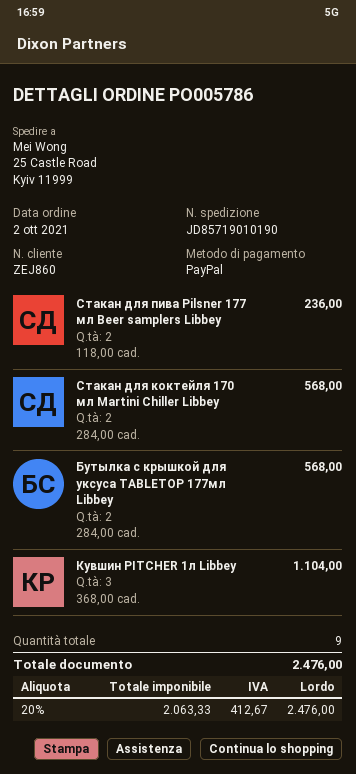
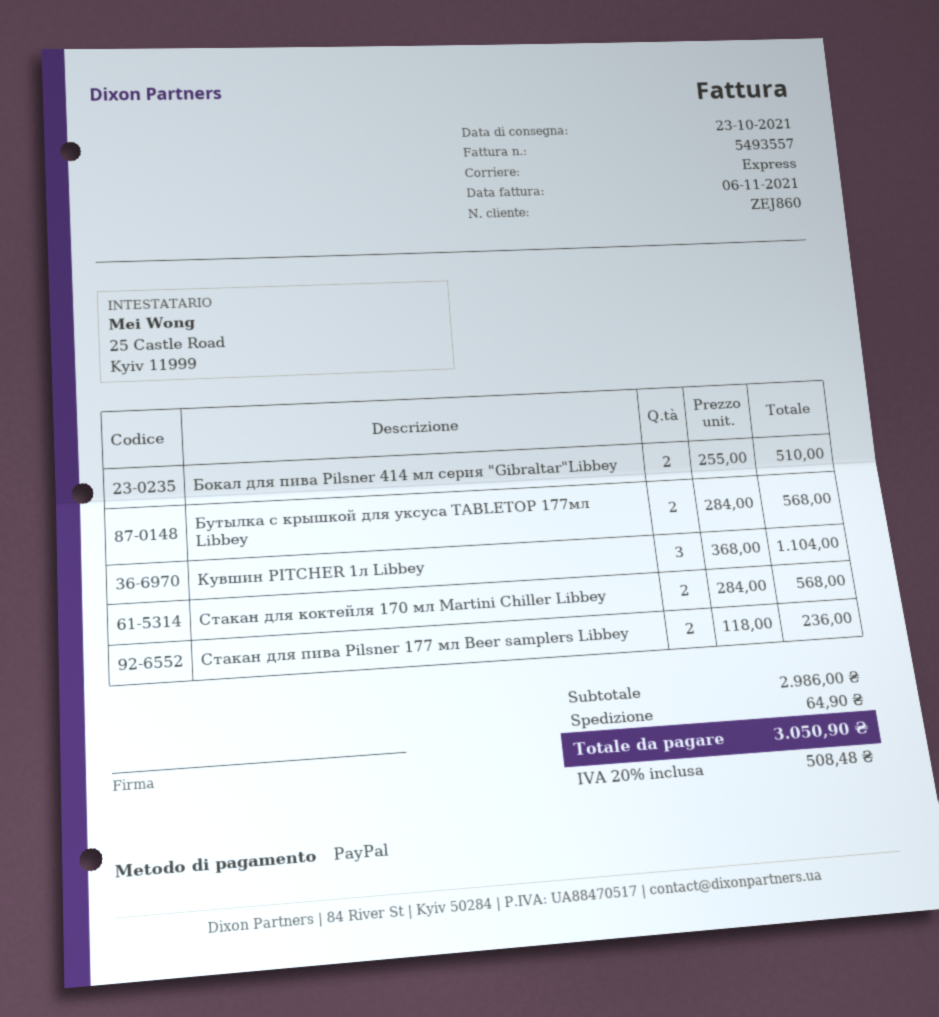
Бокал для пива Pilsner 414 мл серия "Gibraltar"Libbey: none -> 2 x 255.00 = 510.00
shipping: none -> 64.90
tax: 20% = 412.67 -> 20% = 508.48
total: 2476.00 -> 3050.90

